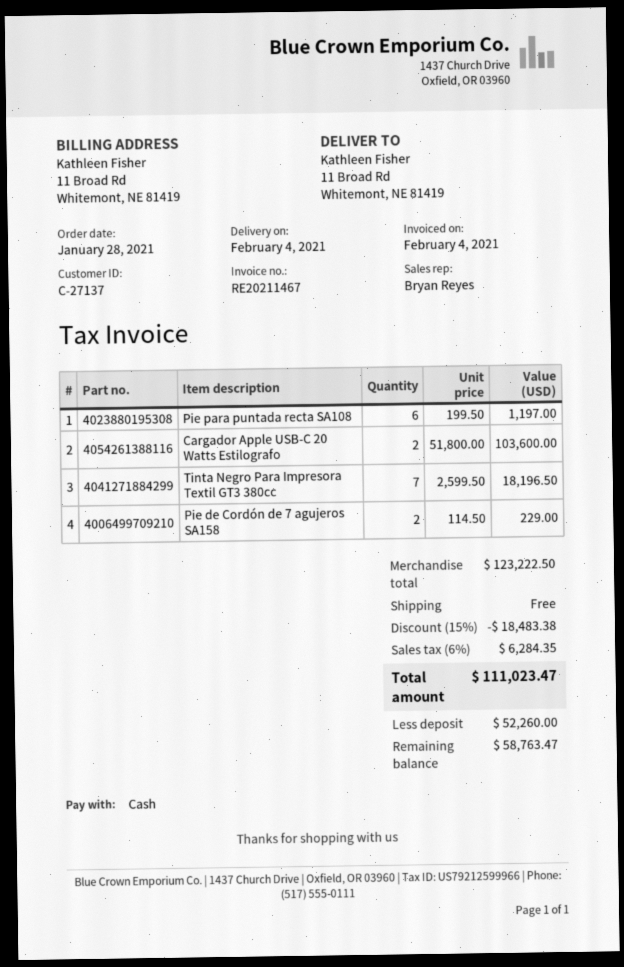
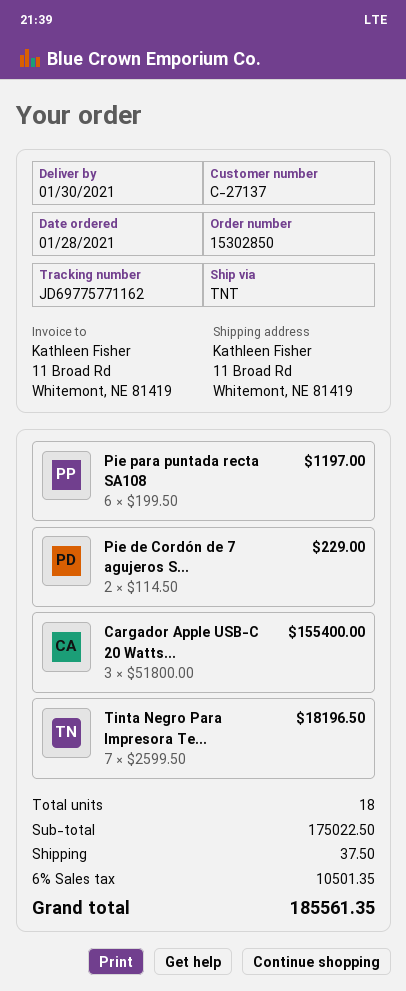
delivery date: 2021-02-04 -> 2021-01-30
Cargador Apple USB-C 20 Watts Estilografo: 2 x 51800.00 = 103600.00 -> 3 x 51800.00 = 155400.00
subtotal: 123222.50 -> 175022.50
discount: 15% = 18483.38 -> none
shipping: 0.00 -> 37.50
tax: 6% = 6284.35 -> 6% = 10501.35
total: 111023.47 -> 185561.35

